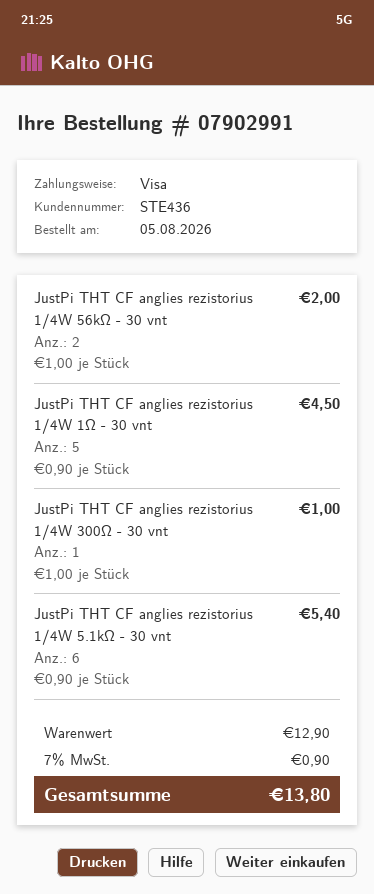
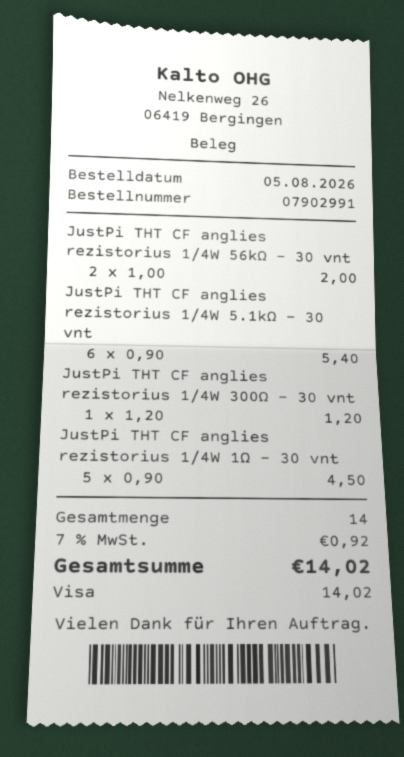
JustPi THT CF anglies rezistorius 1/4W 300Ω - 30 vnt: 1 x 1.00 = 1.00 -> 1 x 1.20 = 1.20
tax: 7% = 0.90 -> 7% = 0.92
total: 13.80 -> 14.02

